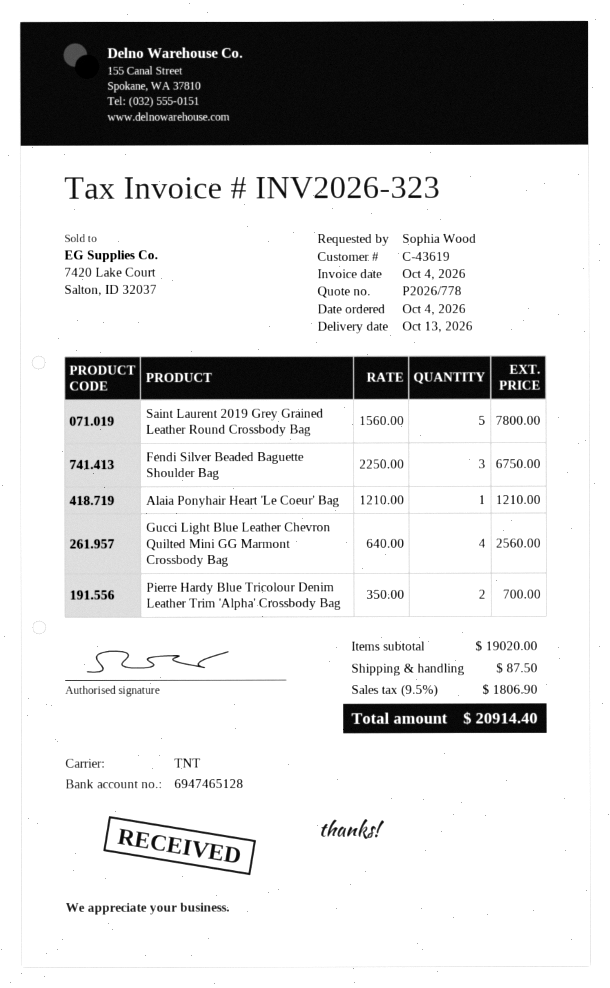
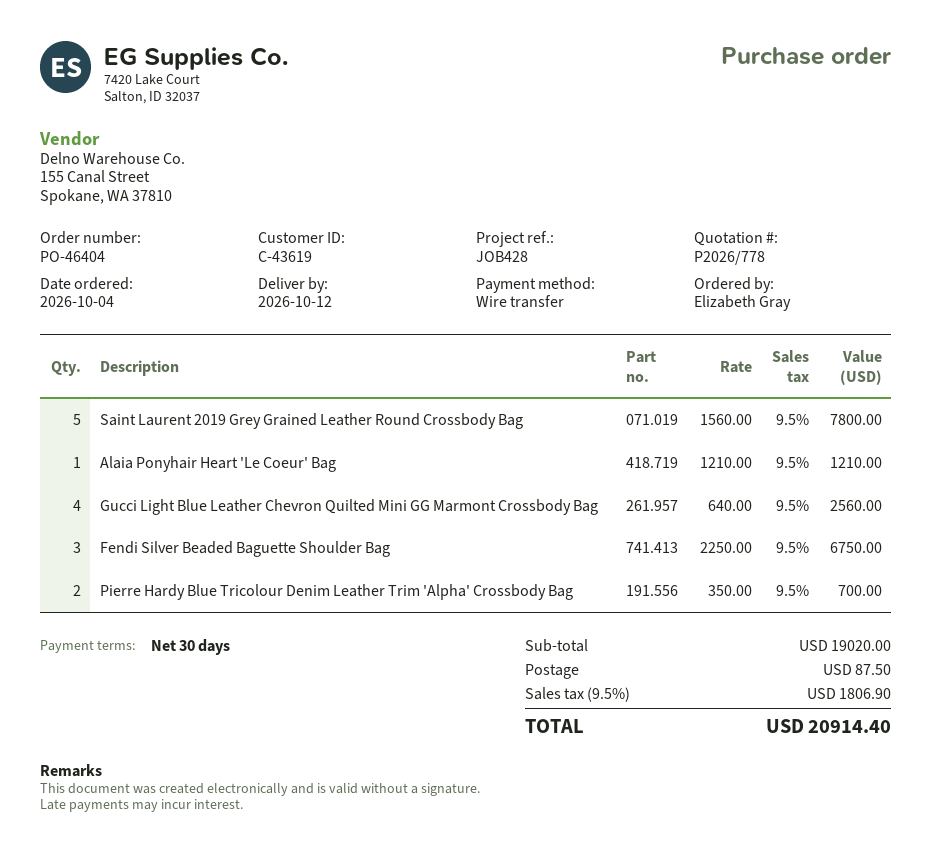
delivery date: 2026-10-13 -> 2026-10-12
ordered by: Sophia Wood -> Elizabeth Gray

